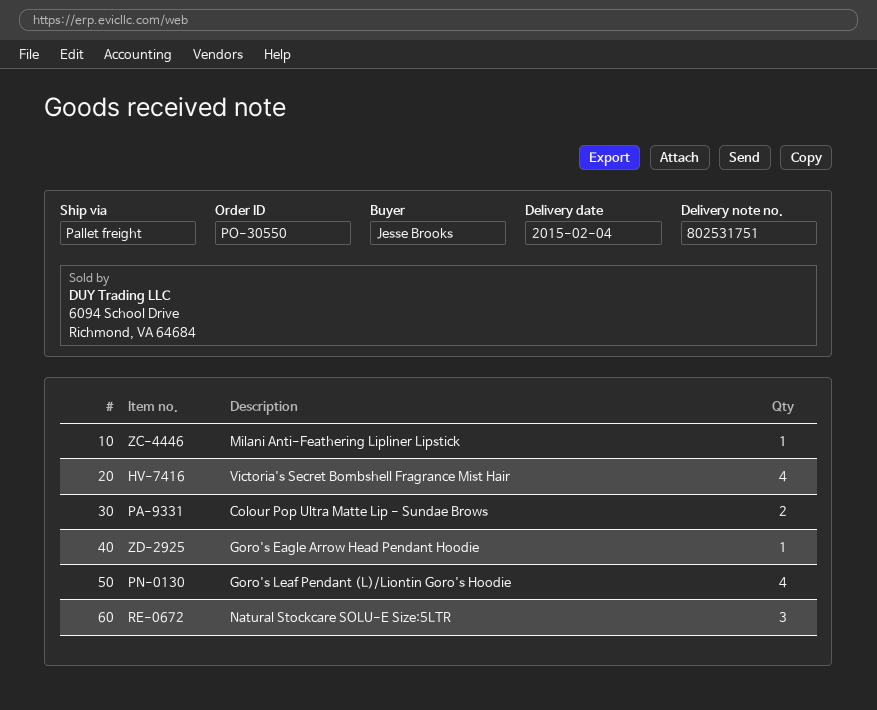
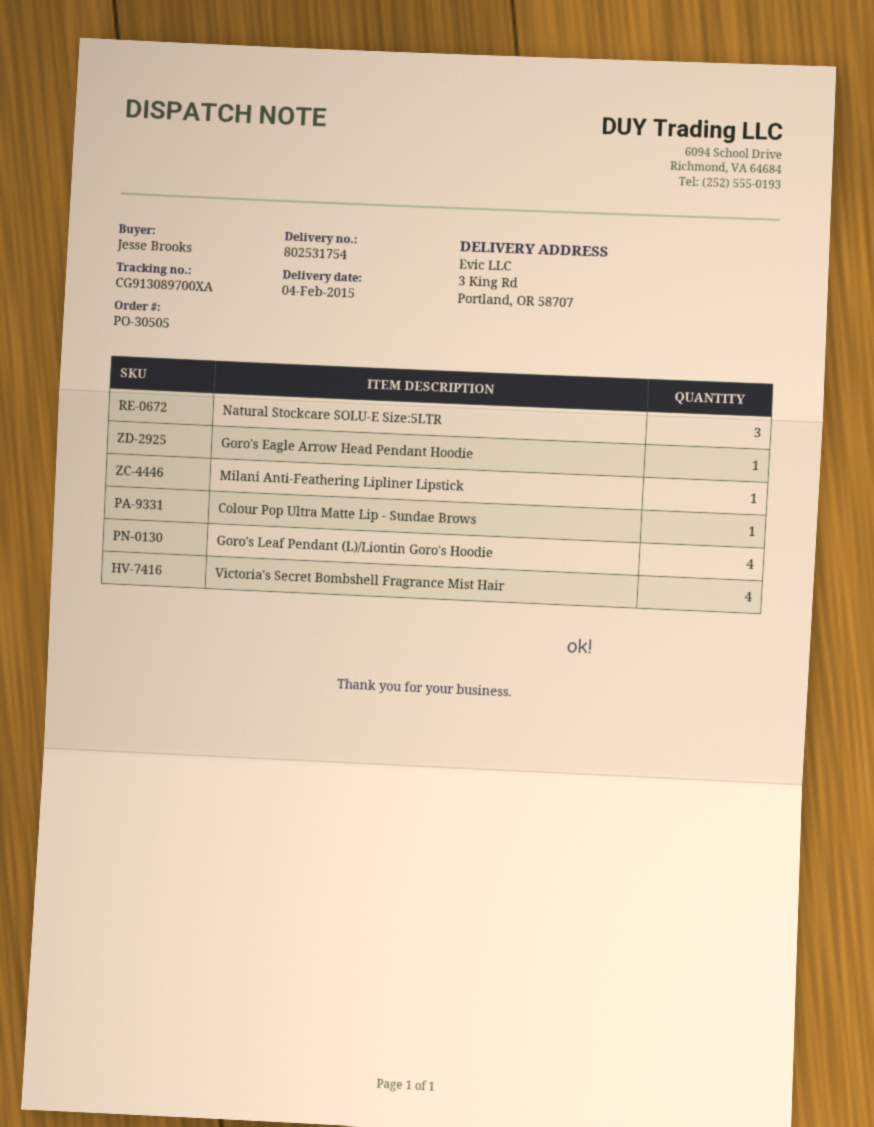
order number: PO-30550 -> PO-30505
delivery note number: 802531751 -> 802531754
Colour Pop Ultra Matte Lip - Sundae Brows: 2 -> 1

